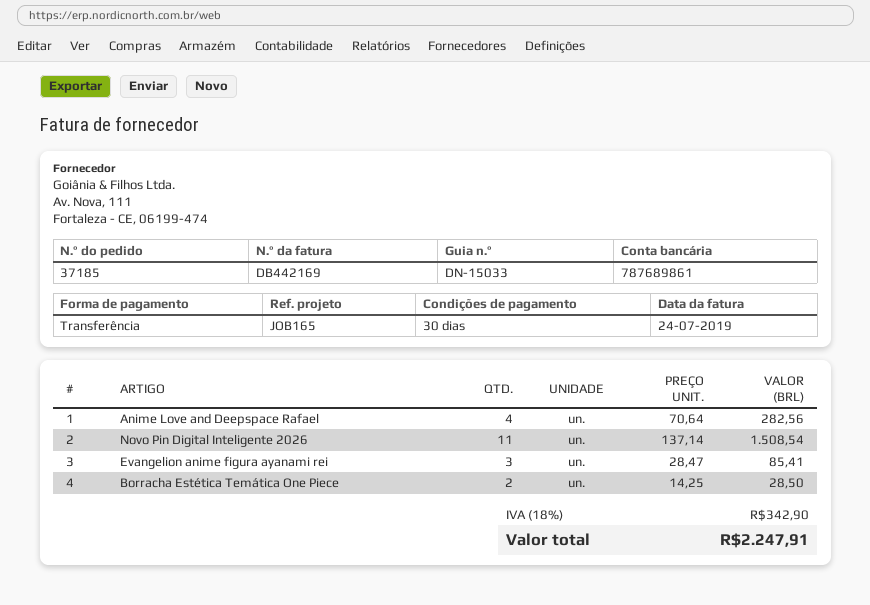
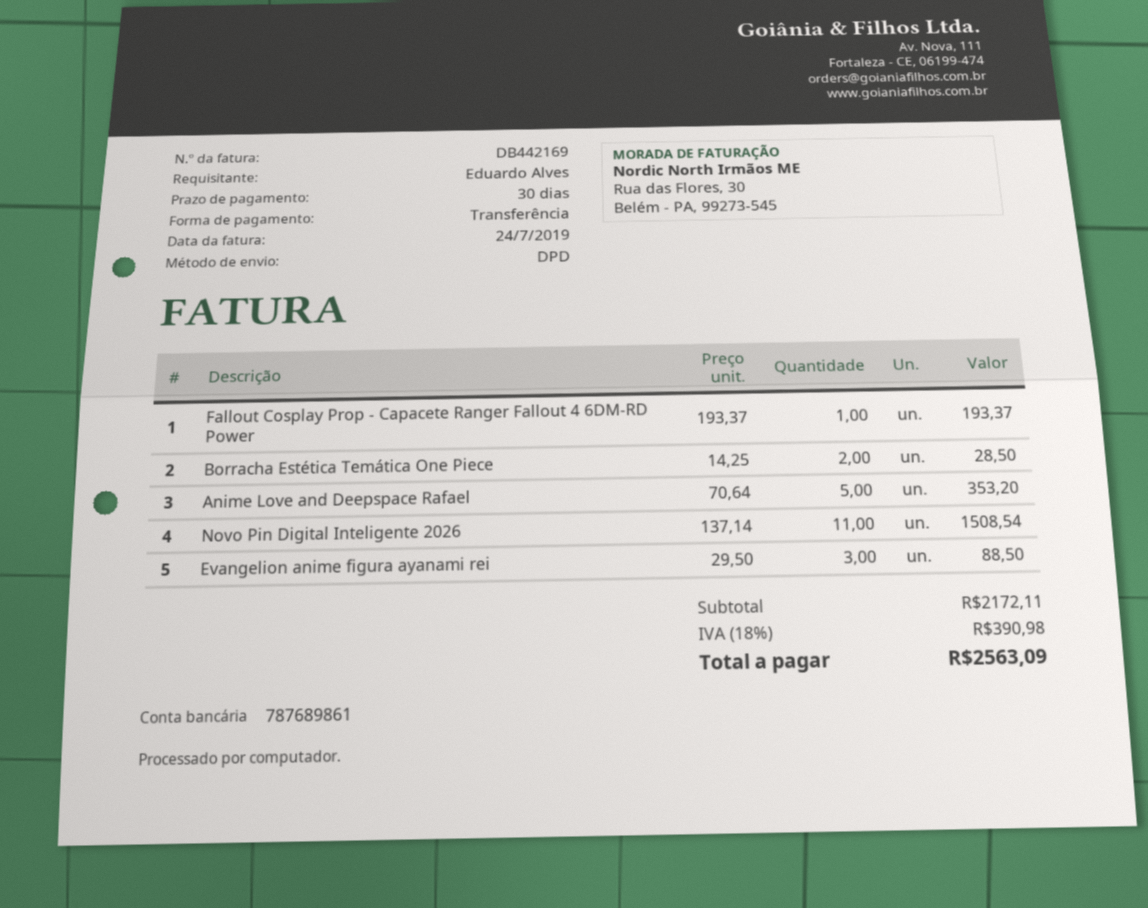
Anime Love and Deepspace Rafael: 4 x 70.64 = 282.56 -> 5 x 70.64 = 353.20
Evangelion anime figura ayanami rei: 3 x 28.47 = 85.41 -> 3 x 29.50 = 88.50
Fallout Cosplay Prop - Capacete Ranger Fallout 4 6DM-RD Power: none -> 1 x 193.37 = 193.37
tax: 18% = 342.90 -> 18% = 390.98
total: 2247.91 -> 2563.09

